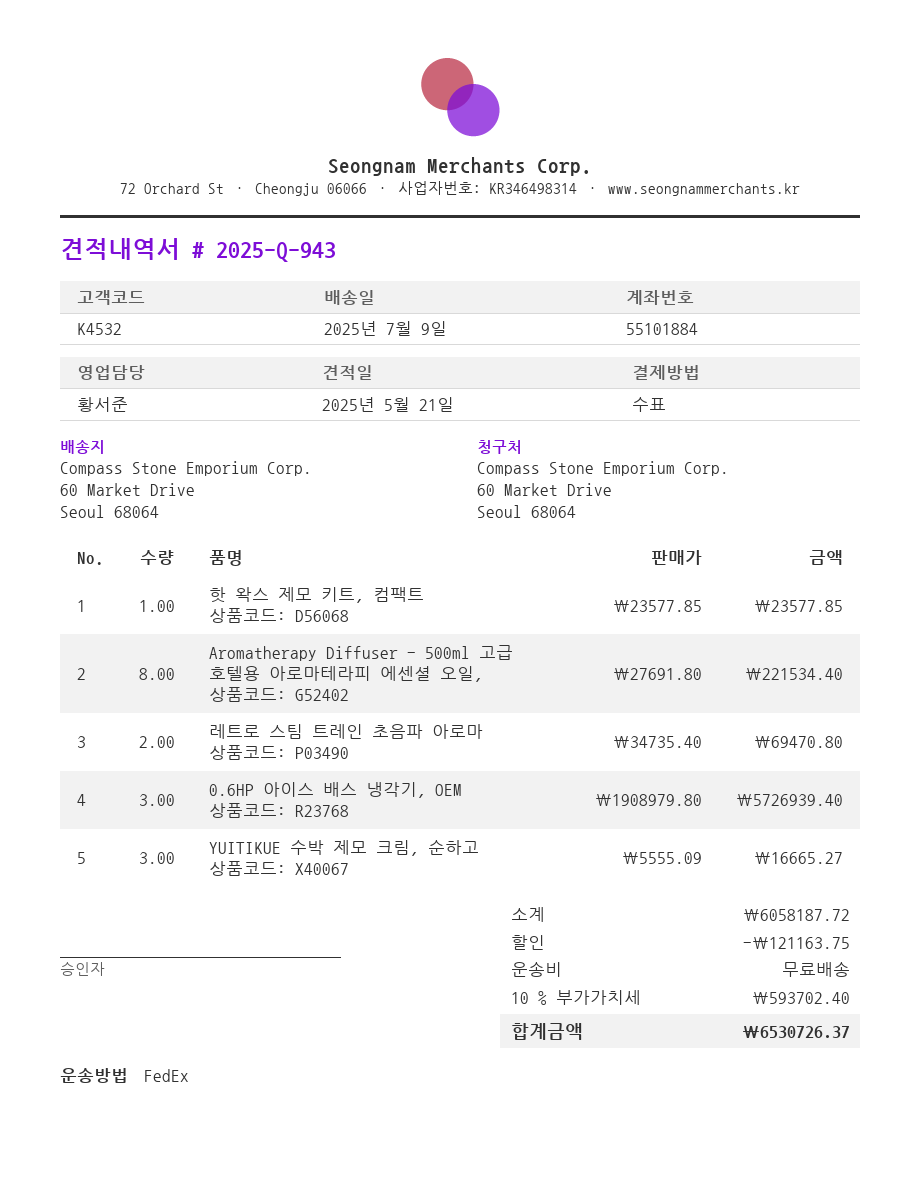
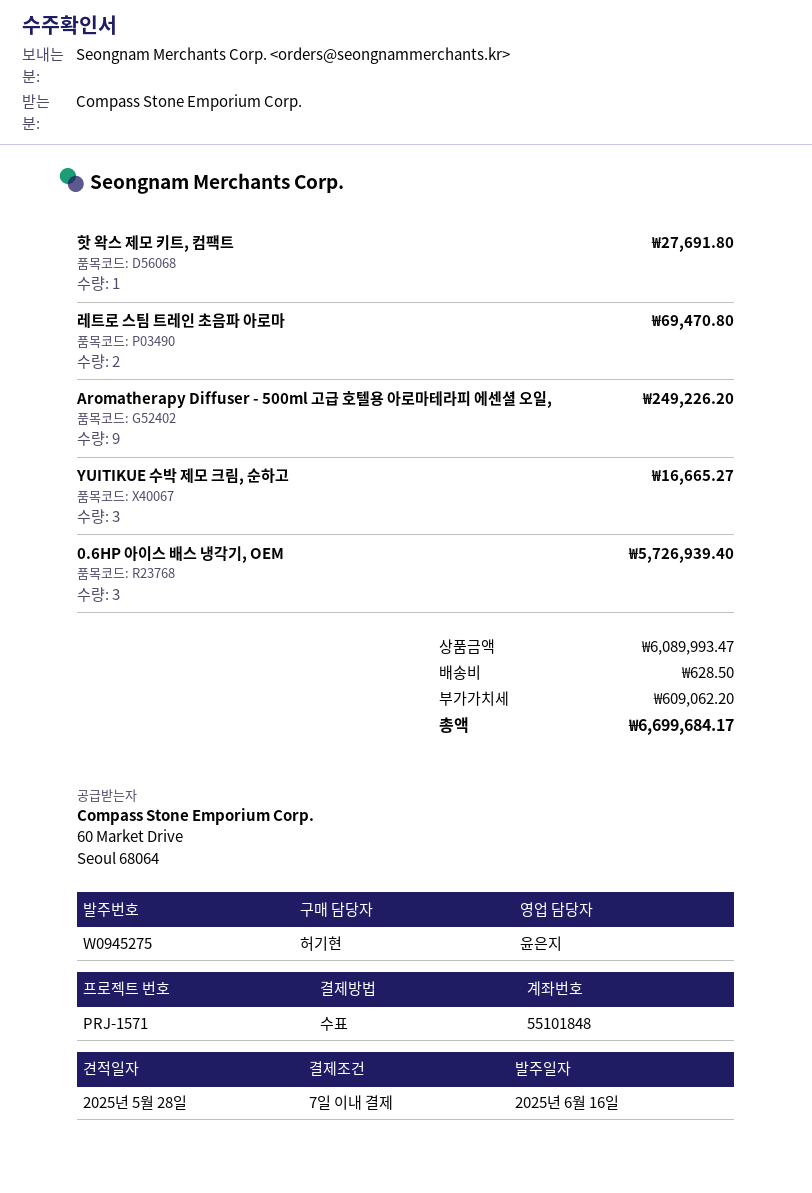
quote date: 2025-05-21 -> 2025-05-28
sales rep: 황서준 -> 윤은지
bank account: 55101884 -> 55101848
핫 왁스 제모 키트, 컴팩트: 1 for 23577.85 -> 1 for 27691.80
Aromatherapy Diffuser - 500ml 고급 호텔용 아로마테라피 에센셜 오일,: 8 for 221534.40 -> 9 for 249226.20
subtotal: 6058187.72 -> 6089993.47
discount: 121163.75 -> none
shipping: 0.00 -> 628.50
tax: 593702.40 -> 609062.20
total: 6530726.37 -> 6699684.17

